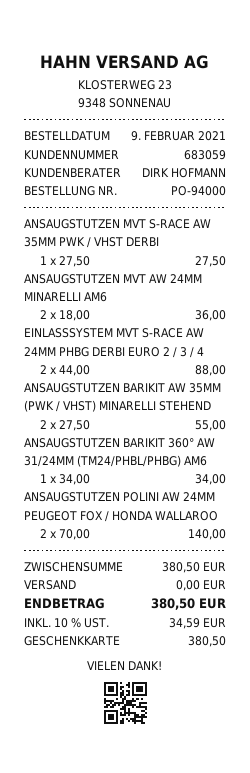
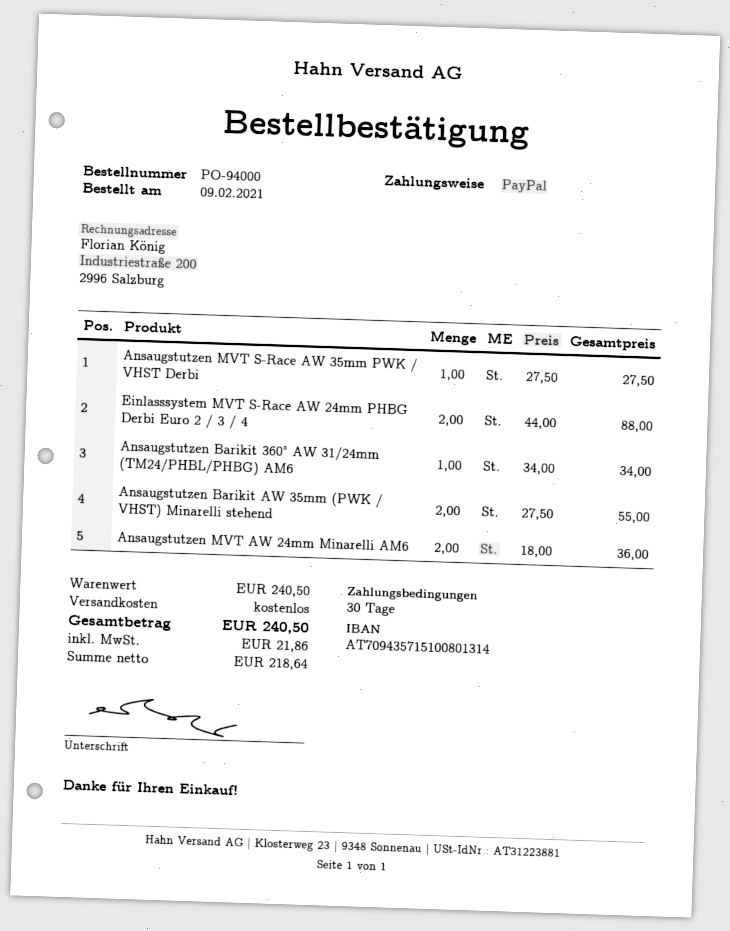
payment method: gift card -> PayPal
ANSAUGSTUTZEN POLINI AW 24MM PEUGEOT FOX / HONDA WALLAROO: 2 x 70.00 = 140.00 -> none
subtotal: 380.50 -> 240.50
tax: 34.59 -> 21.86
total: 380.50 -> 240.50

